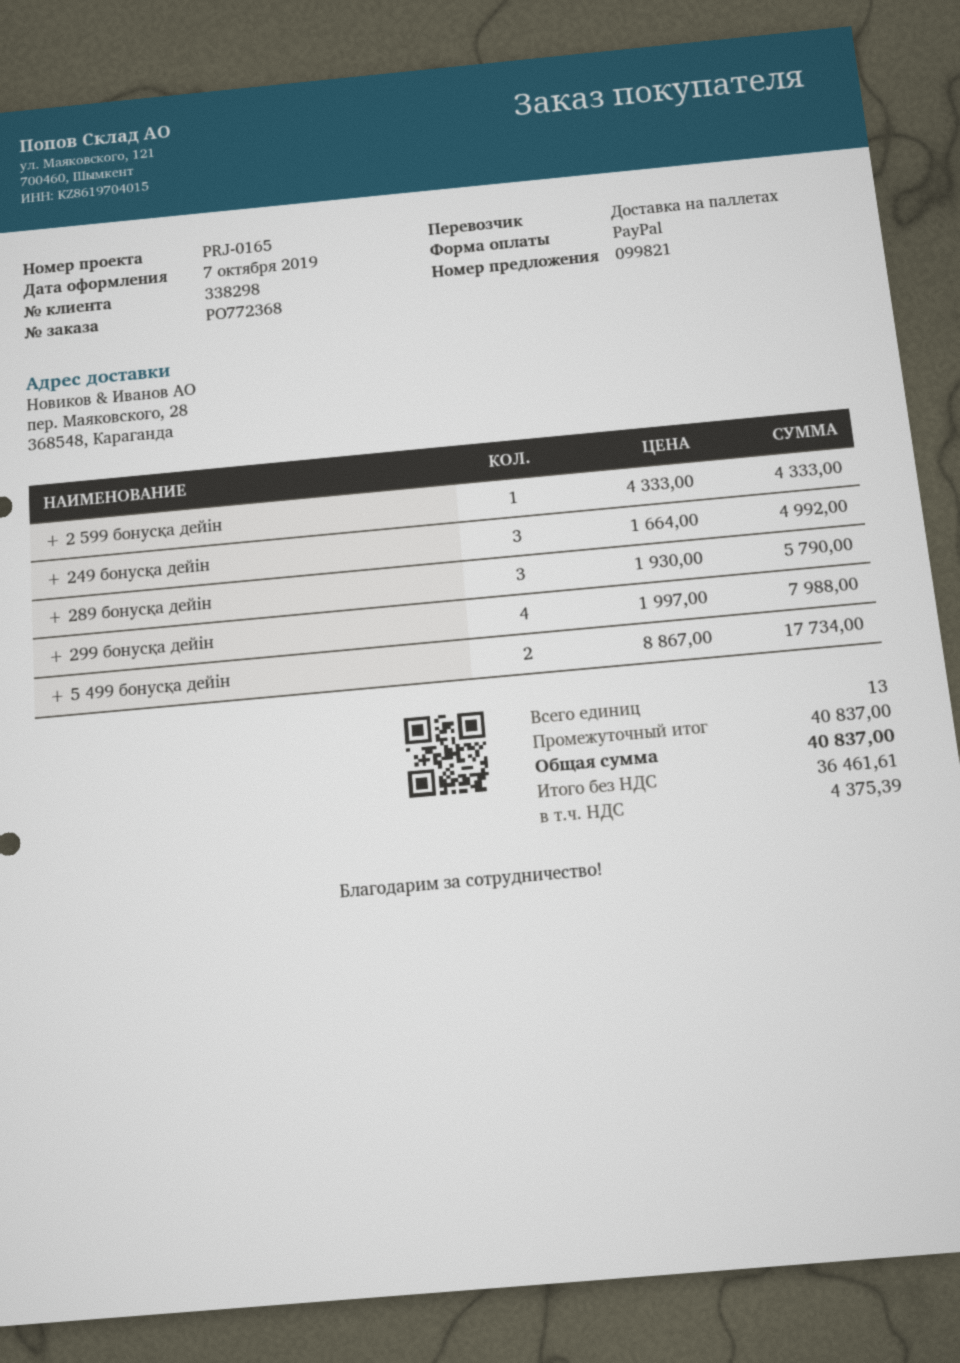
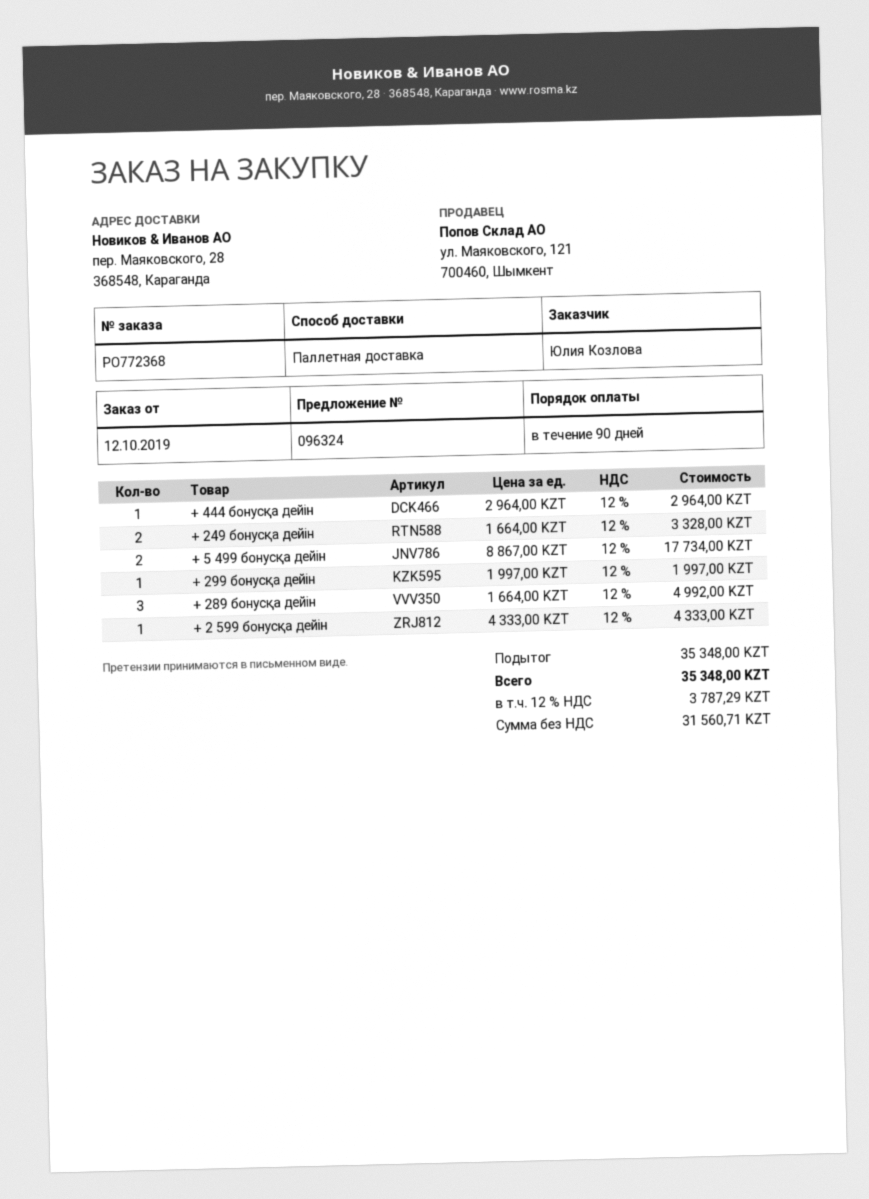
quote number: 099821 -> 096324
order date: 2019-10-07 -> 2019-10-12
+ 249 бонусқа дейін: 3 x 1664.00 = 4992.00 -> 2 x 1664.00 = 3328.00
+ 289 бонусқа дейін: 3 x 1930.00 = 5790.00 -> 3 x 1664.00 = 4992.00
+ 299 бонусқа дейін: 4 x 1997.00 = 7988.00 -> 1 x 1997.00 = 1997.00
+ 444 бонусқа дейін: none -> 1 x 2964.00 = 2964.00
subtotal: 40837.00 -> 35348.00
net: 36461.61 -> 31560.71
tax: 4375.39 -> 3787.29
total: 40837.00 -> 35348.00

